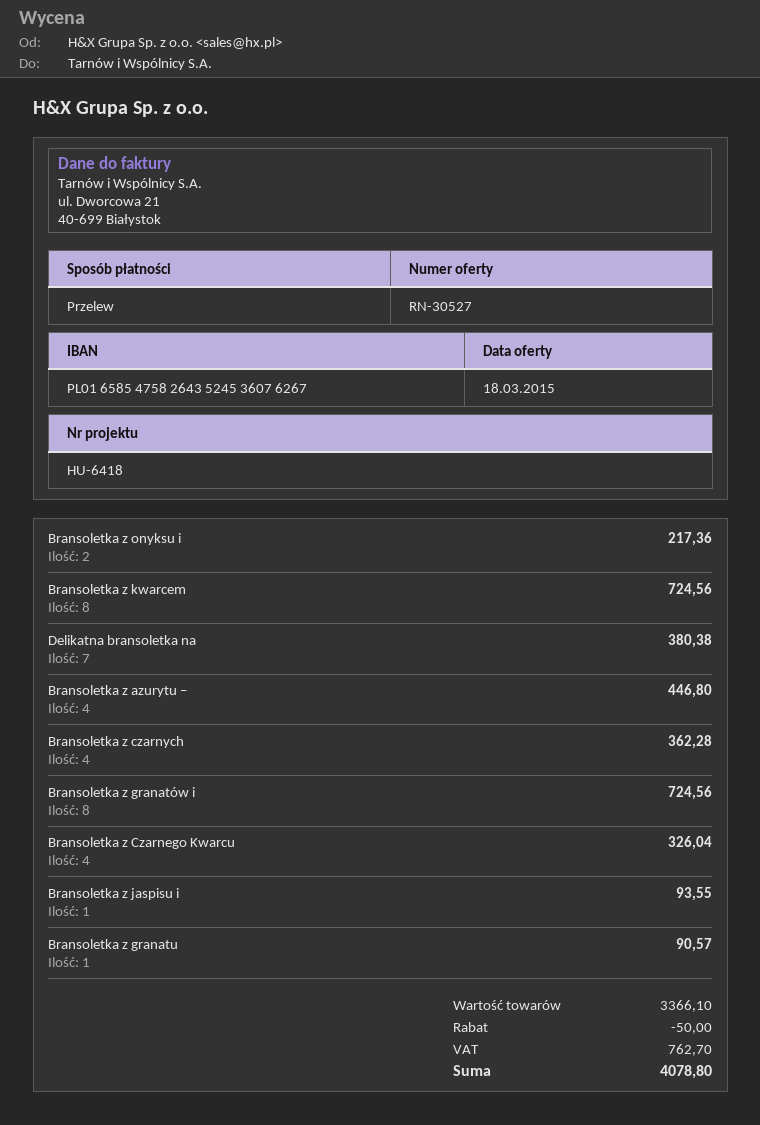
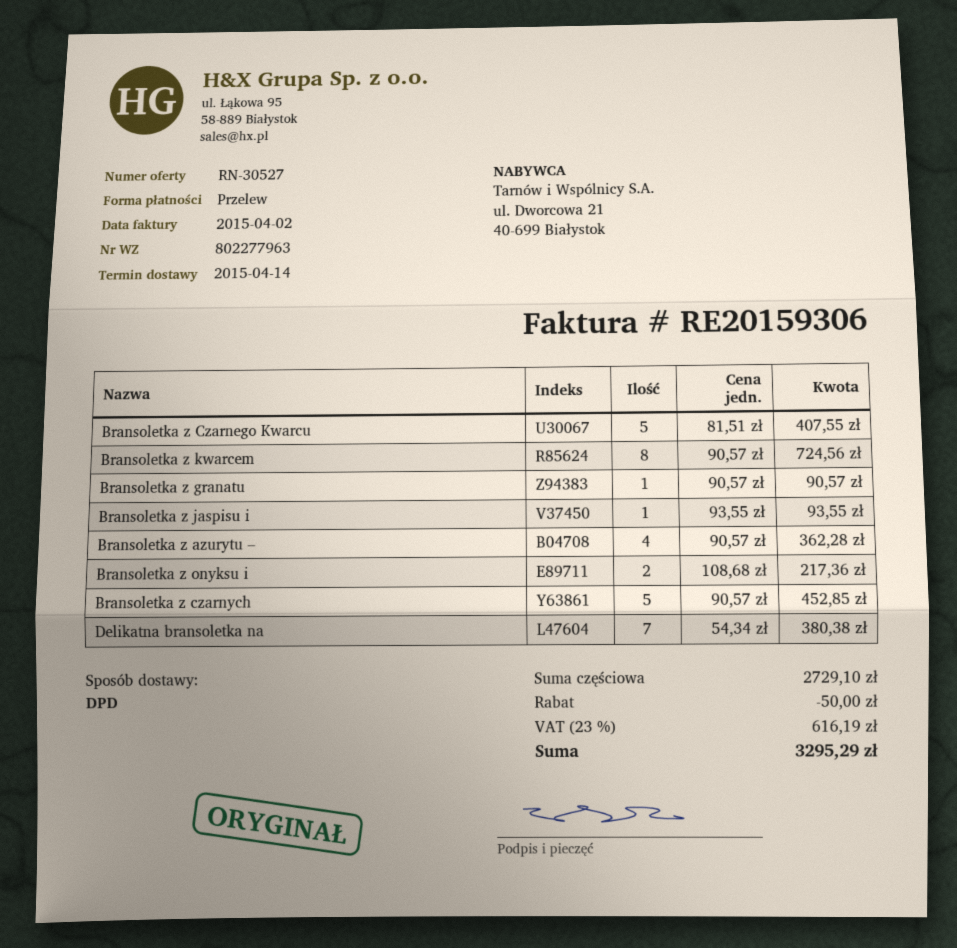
Bransoletka z azurytu –: 4 for 446.80 -> 4 for 362.28
Bransoletka z czarnych: 4 for 362.28 -> 5 for 452.85
Bransoletka z granatów i: 8 for 724.56 -> none
Bransoletka z Czarnego Kwarcu: 4 for 326.04 -> 5 for 407.55
subtotal: 3366.10 -> 2729.10
tax: 762.70 -> 616.19
total: 4078.80 -> 3295.29

